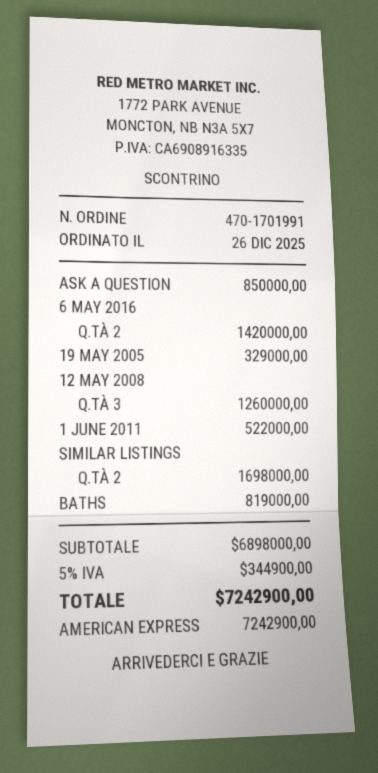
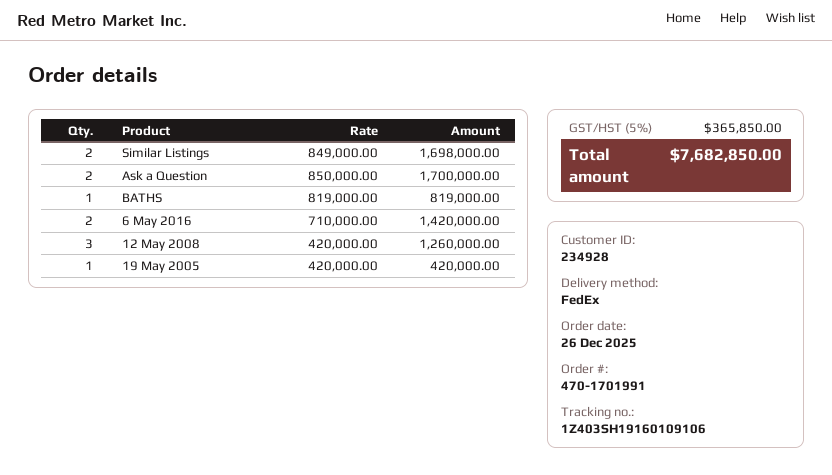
ASK A QUESTION: 1 for 850000.00 -> 2 for 1700000.00
19 MAY 2005: 1 for 329000.00 -> 1 for 420000.00
1 JUNE 2011: 1 for 522000.00 -> none
tax: 5% = 344900.00 -> 5% = 365850.00
total: 7242900.00 -> 7682850.00

